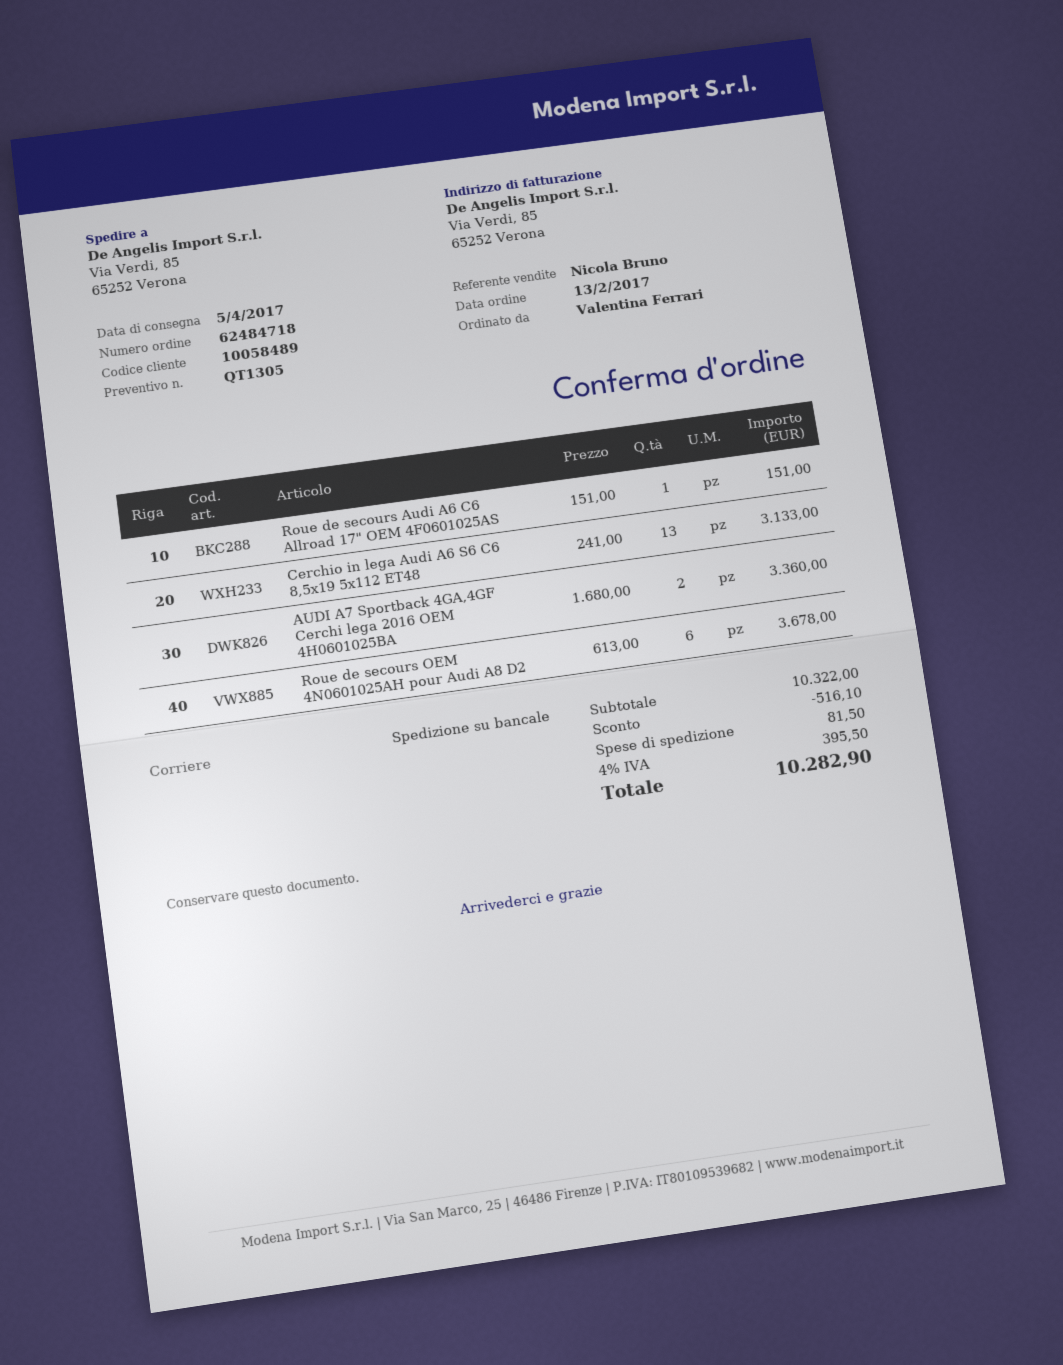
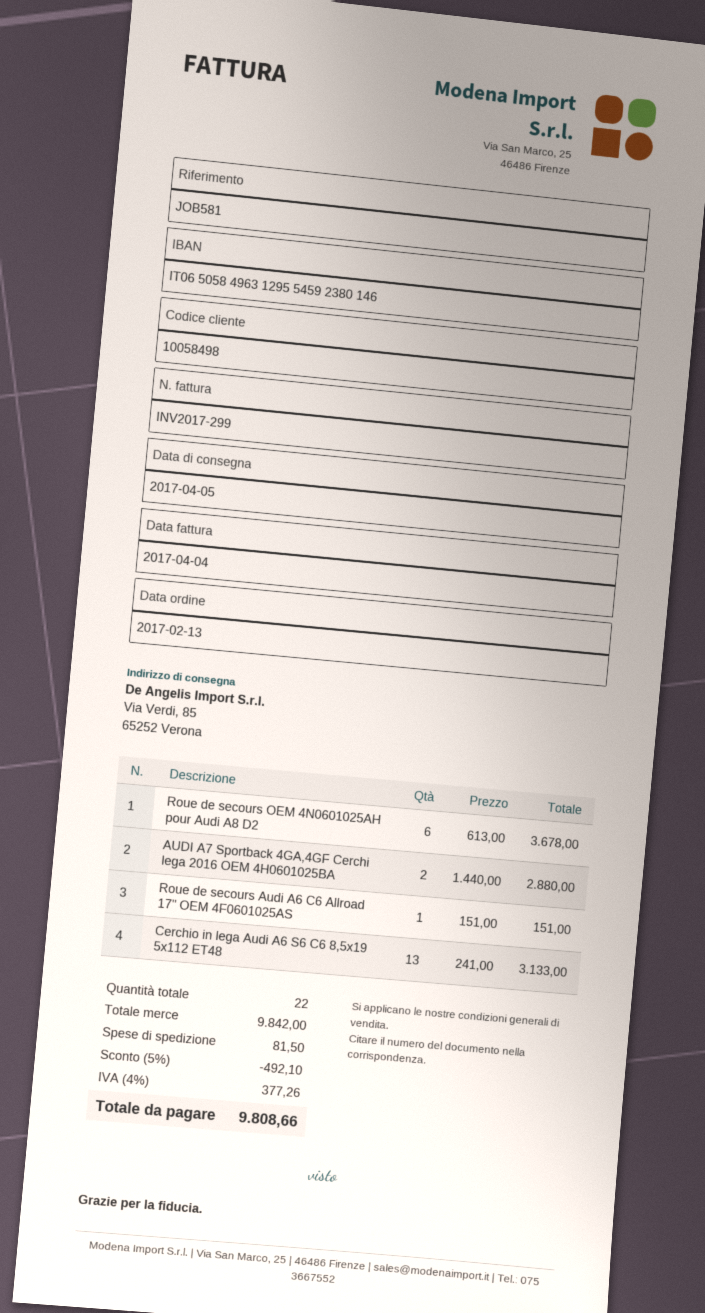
customer number: 10058489 -> 10058498
AUDI A7 Sportback 4GA,4GF Cerchi lega 2016 OEM 4H0601025BA: 2 x 1680.00 = 3360.00 -> 2 x 1440.00 = 2880.00
subtotal: 10322.00 -> 9842.00
discount: 516.10 -> 492.10
tax: 4% = 395.50 -> 4% = 377.26
total: 10282.90 -> 9808.66

